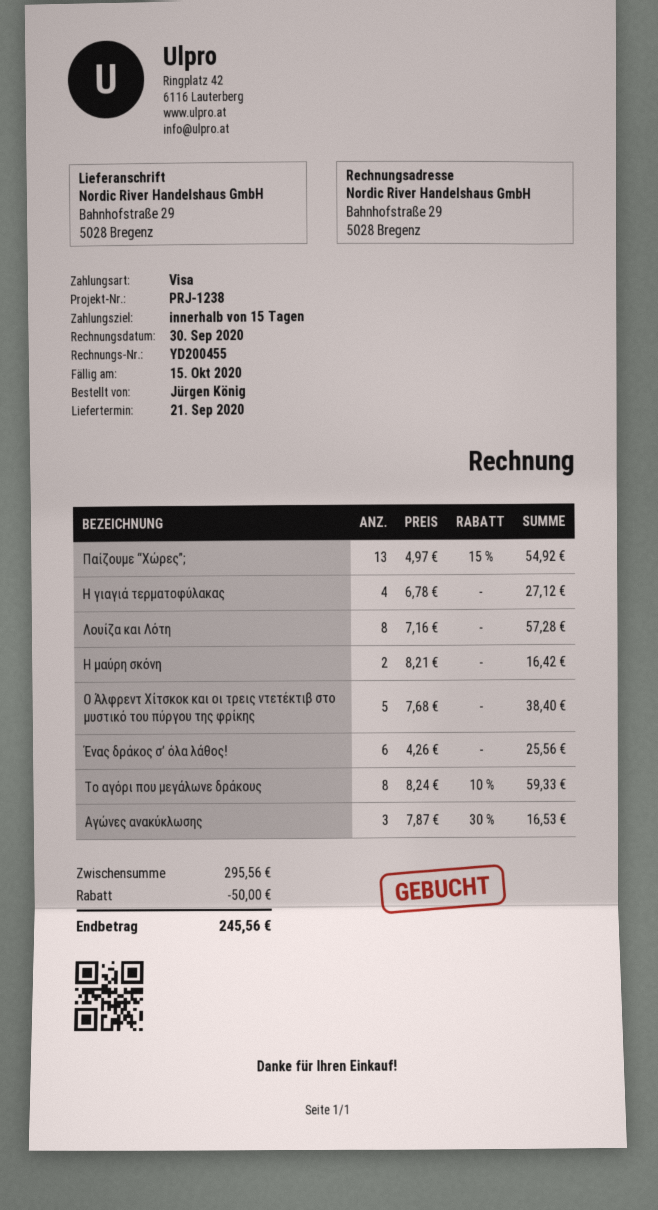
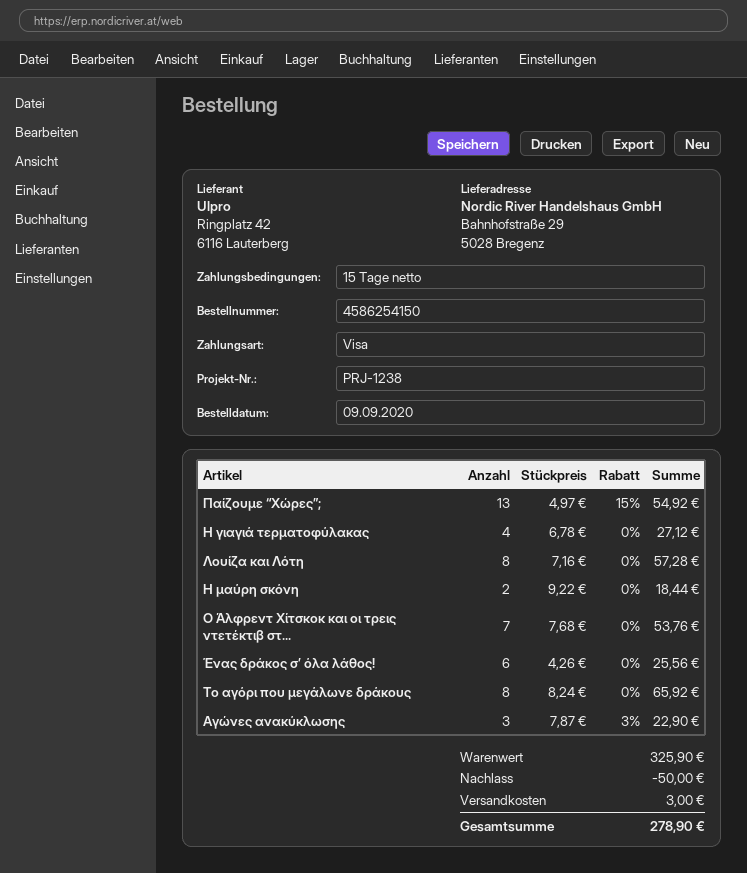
Η μαύρη σκόνη: 2 x 8.21 = 16.42 -> 2 x 9.22 = 18.44
Ο Άλφρεντ Χίτσκοκ και οι τρεις ντετέκτιβ στο μυστικό του πύργου της φρίκης: 5 x 7.68 = 38.40 -> 7 x 7.68 = 53.76
Το αγόρι που μεγάλωνε δράκους: 8 x 8.24 - 10% = 59.33 -> 8 x 8.24 = 65.92
Αγώνες ανακύκλωσης: 3 x 7.87 - 30% = 16.53 -> 3 x 7.87 - 3% = 22.90
subtotal: 295.56 -> 325.90
shipping: none -> 3.00
total: 245.56 -> 278.90

